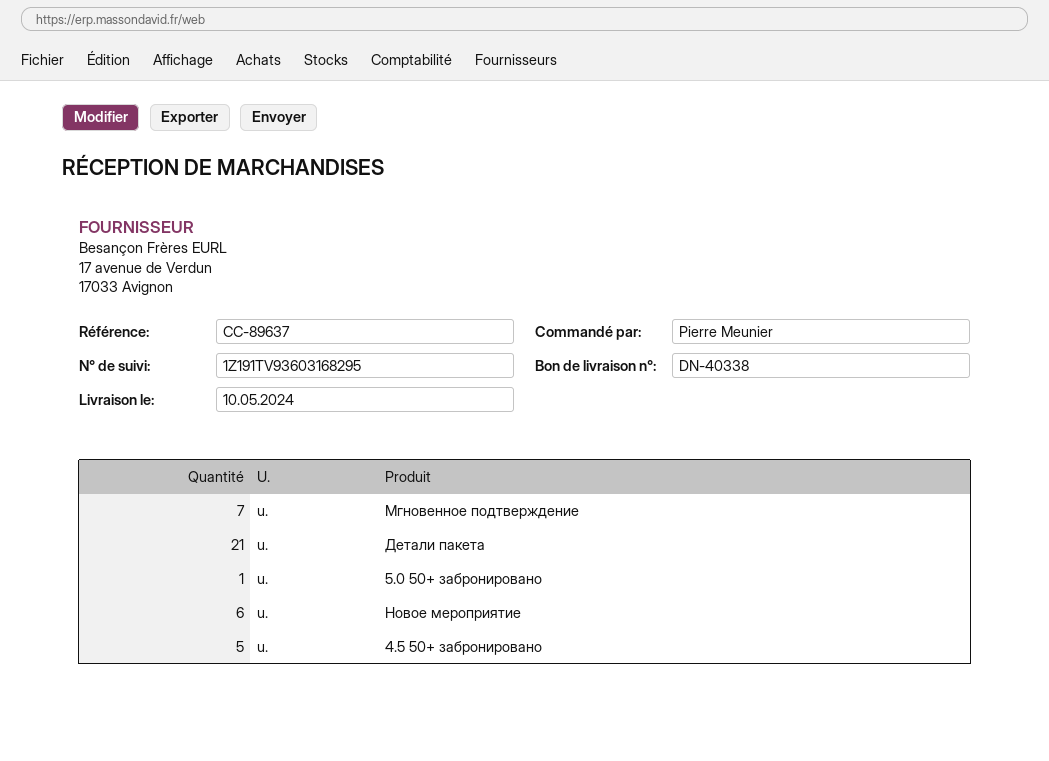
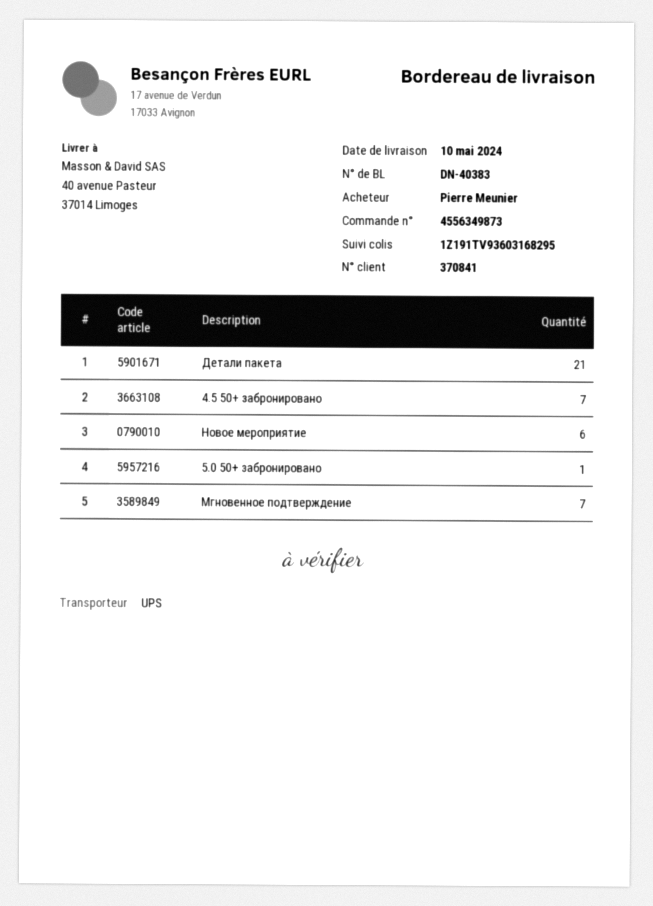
delivery note number: DN-40338 -> DN-40383
4.5 50+ забронировано: 5 -> 7

